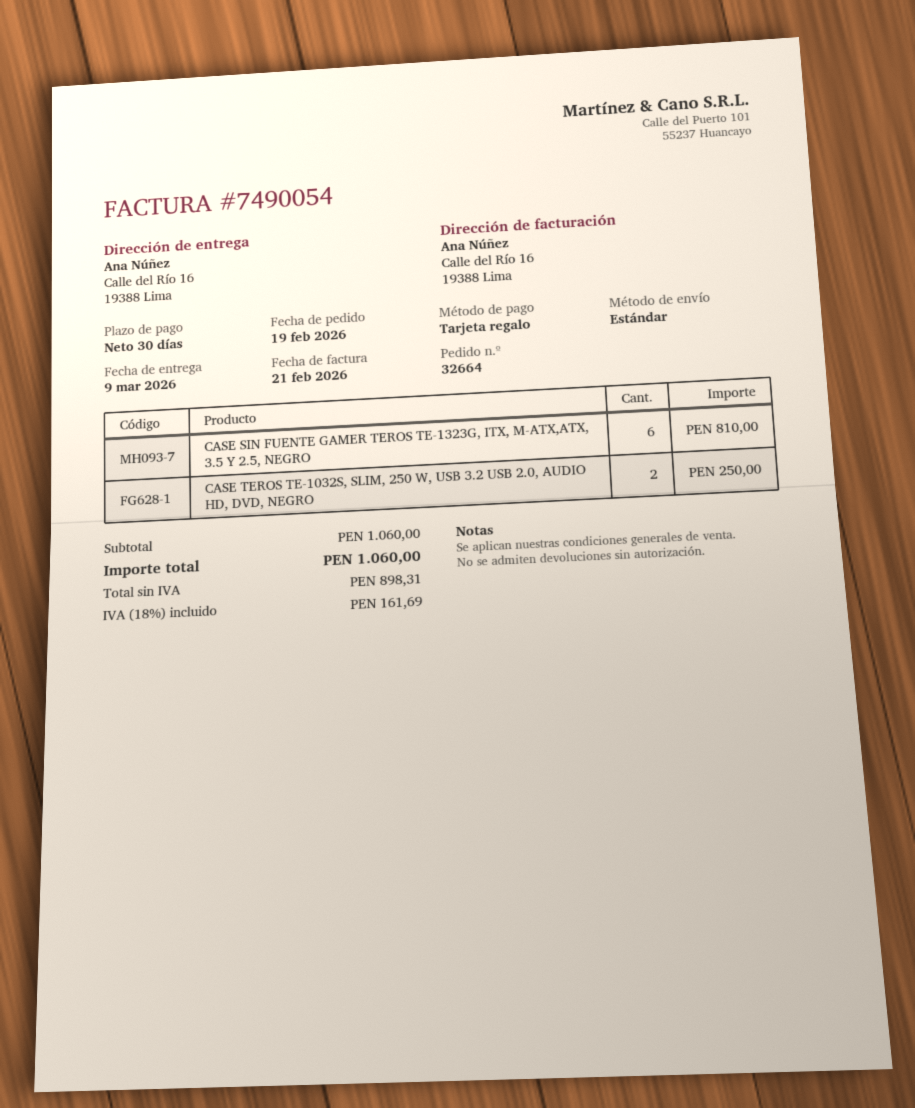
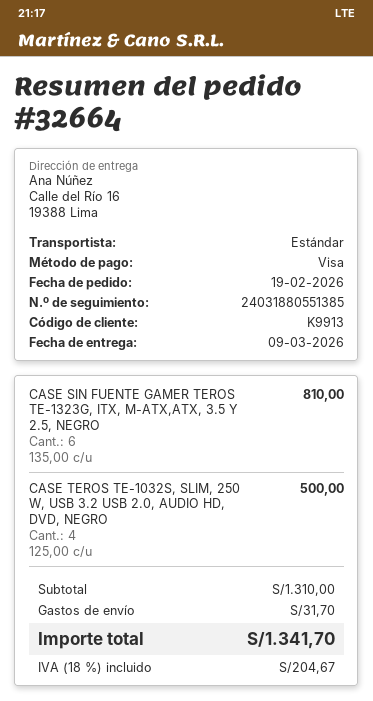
payment method: gift card -> Visa
CASE TEROS TE-1032S, SLIM, 250 W, USB 3.2 USB 2.0, AUDIO HD, DVD, NEGRO: 2 for 250.00 -> 4 for 500.00
subtotal: 1060.00 -> 1310.00
shipping: none -> 31.70
tax: 18% = 161.69 -> 18% = 204.67
total: 1060.00 -> 1341.70

